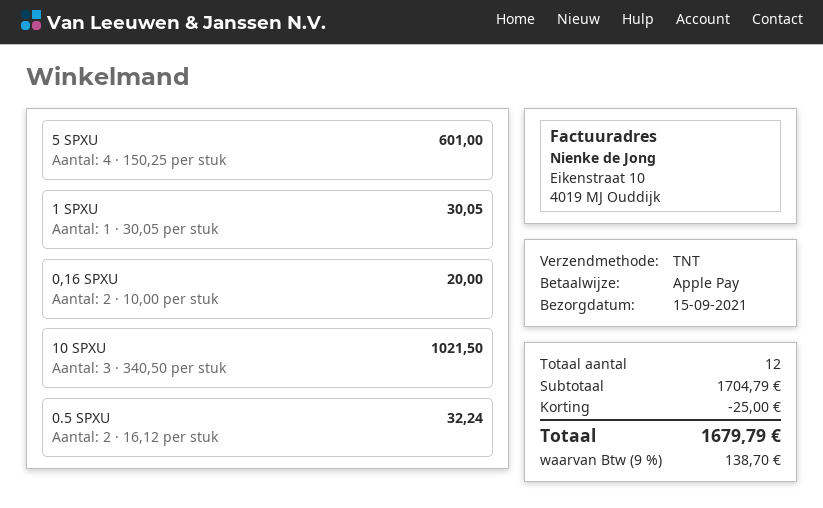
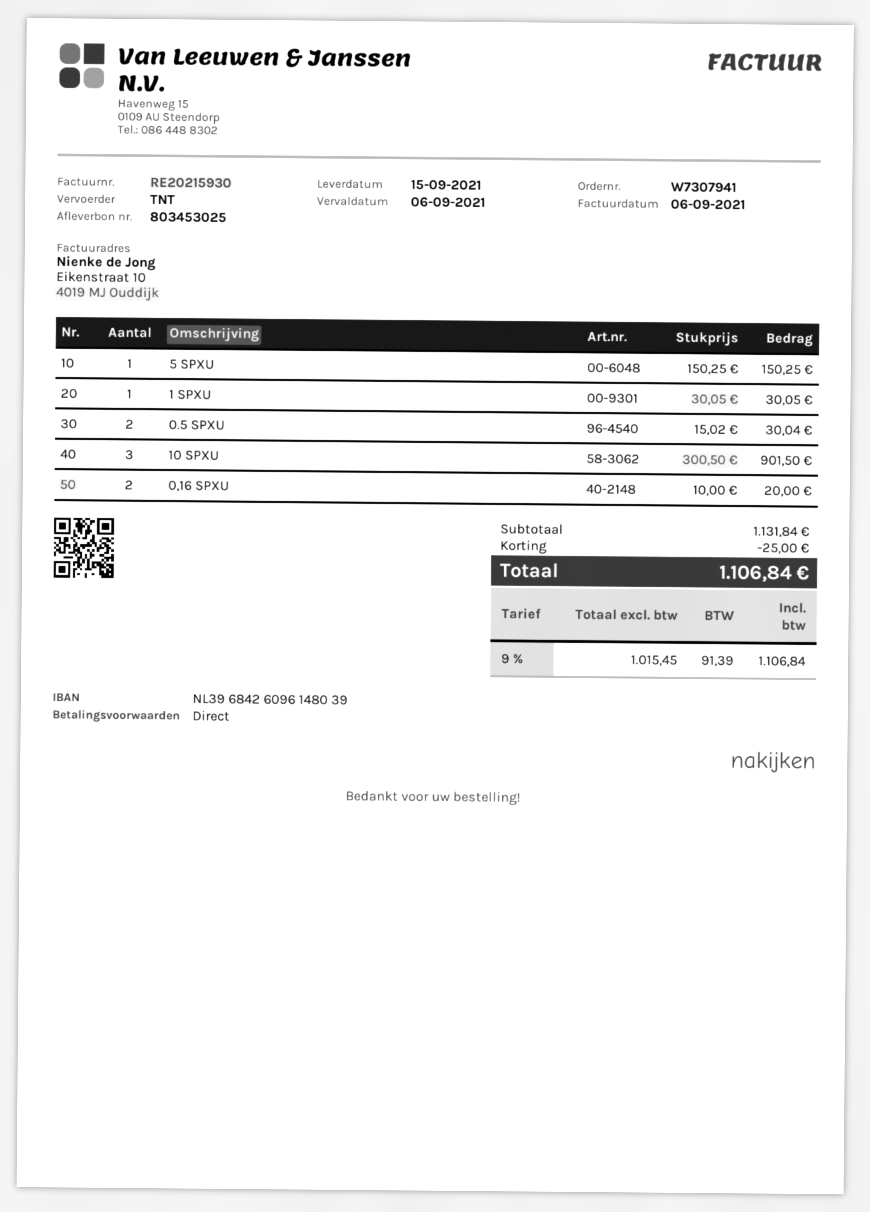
5 SPXU: 4 x 150.25 = 601.00 -> 1 x 150.25 = 150.25
10 SPXU: 3 x 340.50 = 1021.50 -> 3 x 300.50 = 901.50
0.5 SPXU: 2 x 16.12 = 32.24 -> 2 x 15.02 = 30.04
subtotal: 1704.79 -> 1131.84
tax: 9% = 138.70 -> 9% = 91.39
total: 1679.79 -> 1106.84

